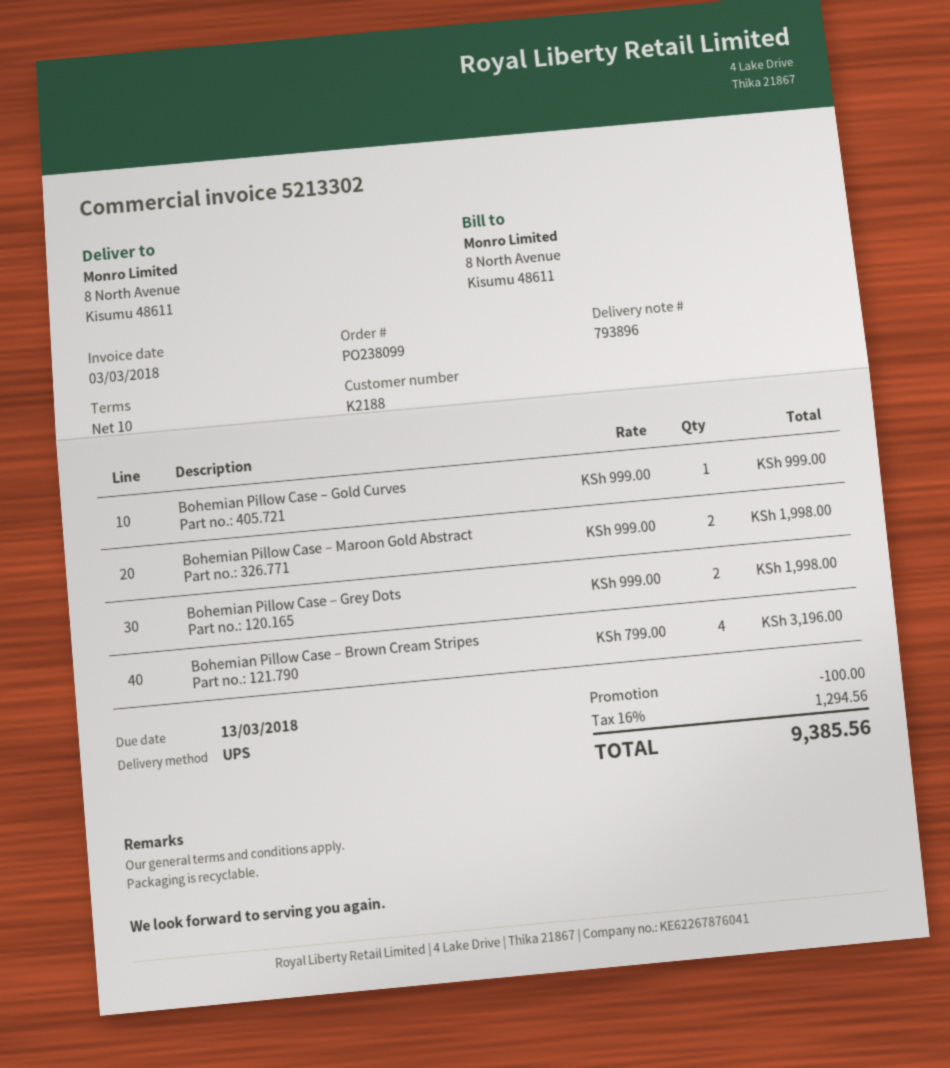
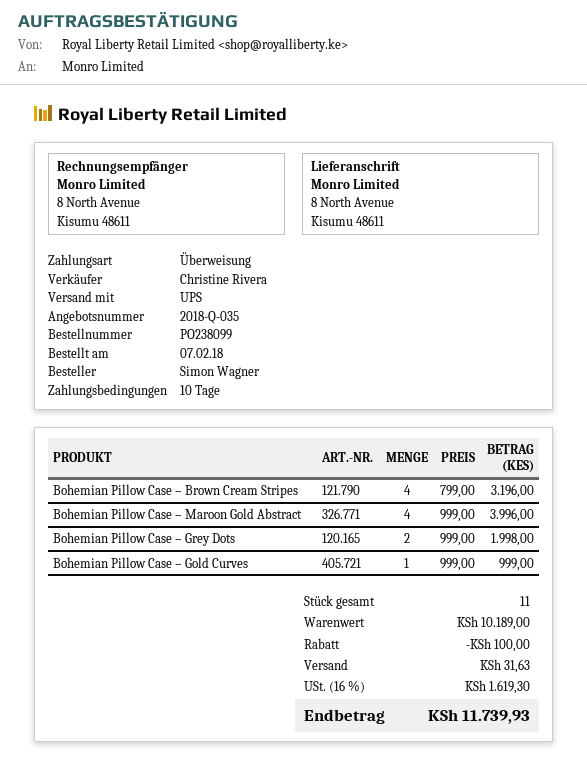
Bohemian Pillow Case – Maroon Gold Abstract: 2 x 999.00 = 1998.00 -> 4 x 999.00 = 3996.00
shipping: none -> 31.63
tax: 16% = 1294.56 -> 16% = 1619.30
total: 9385.56 -> 11739.93

